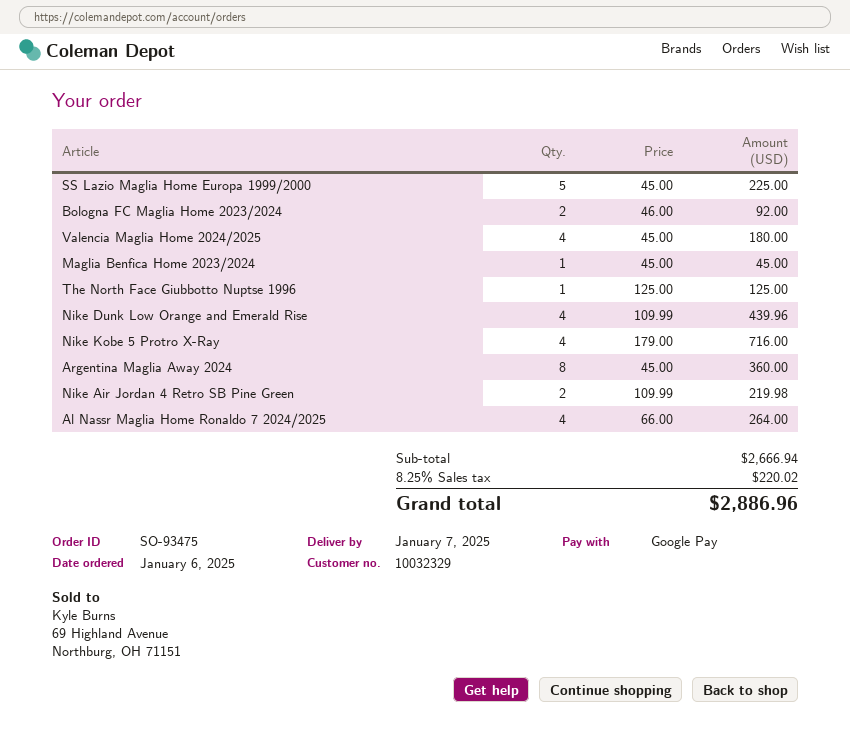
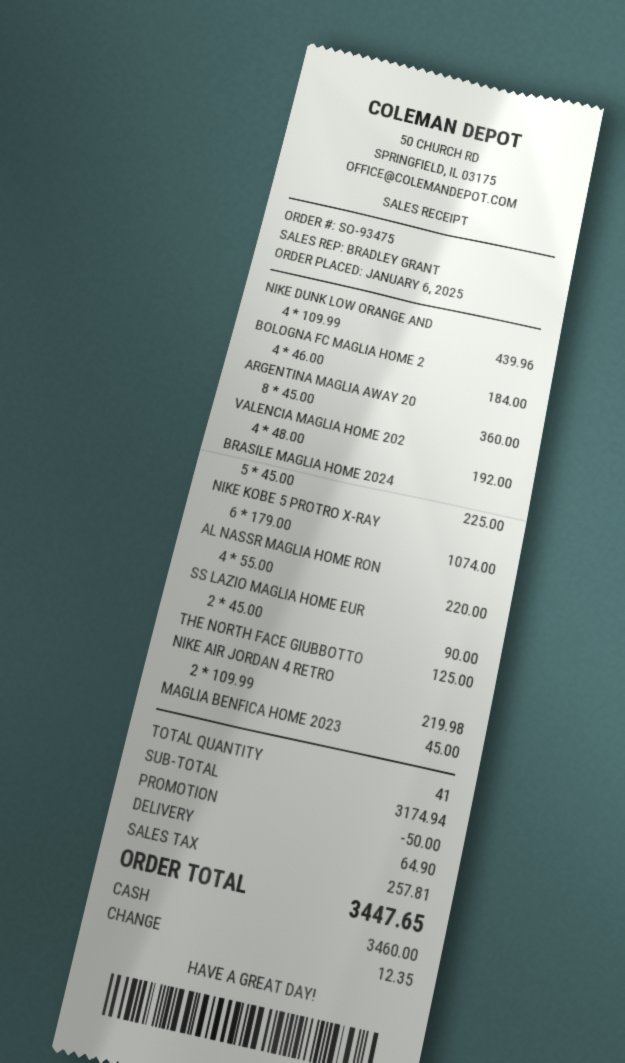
payment method: Google Pay -> cash
SS Lazio Maglia Home Europa 1999/2000: 5 x 45.00 = 225.00 -> 2 x 45.00 = 90.00
Bologna FC Maglia Home 2023/2024: 2 x 46.00 = 92.00 -> 4 x 46.00 = 184.00
Valencia Maglia Home 2024/2025: 4 x 45.00 = 180.00 -> 4 x 48.00 = 192.00
Nike Kobe 5 Protro X-Ray: 4 x 179.00 = 716.00 -> 6 x 179.00 = 1074.00
Al Nassr Maglia Home Ronaldo 7 2024/2025: 4 x 66.00 = 264.00 -> 4 x 55.00 = 220.00
BRASILE MAGLIA HOME 2024: none -> 5 x 45.00 = 225.00
subtotal: 2666.94 -> 3174.94
discount: none -> 50.00
shipping: none -> 64.90
tax: 220.02 -> 257.81
total: 2886.96 -> 3447.65

